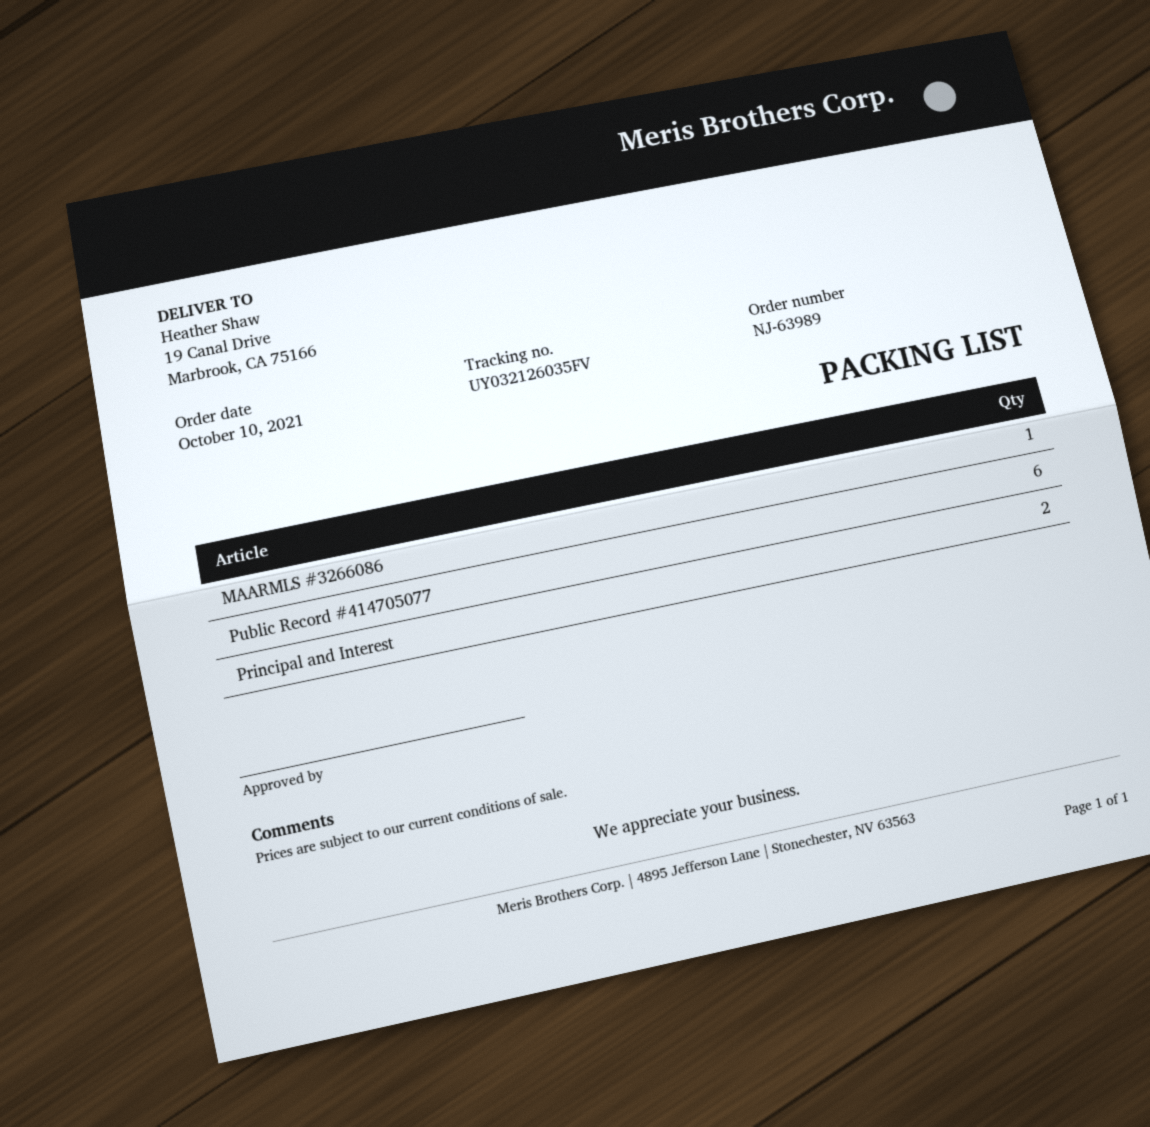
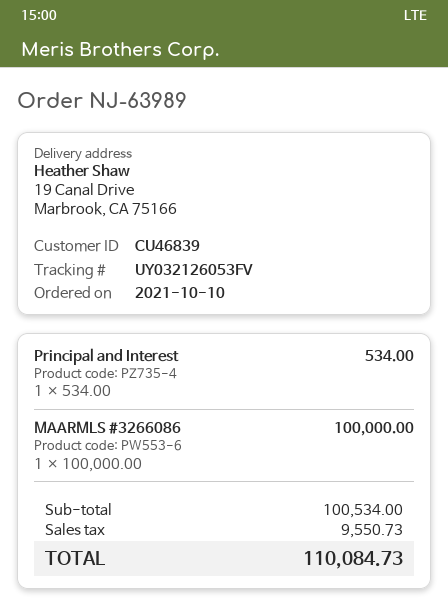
tracking number: UY032126035FV -> UY032126053FV
Public Record #414705077: 6 -> none
Principal and Interest: 2 -> 1

